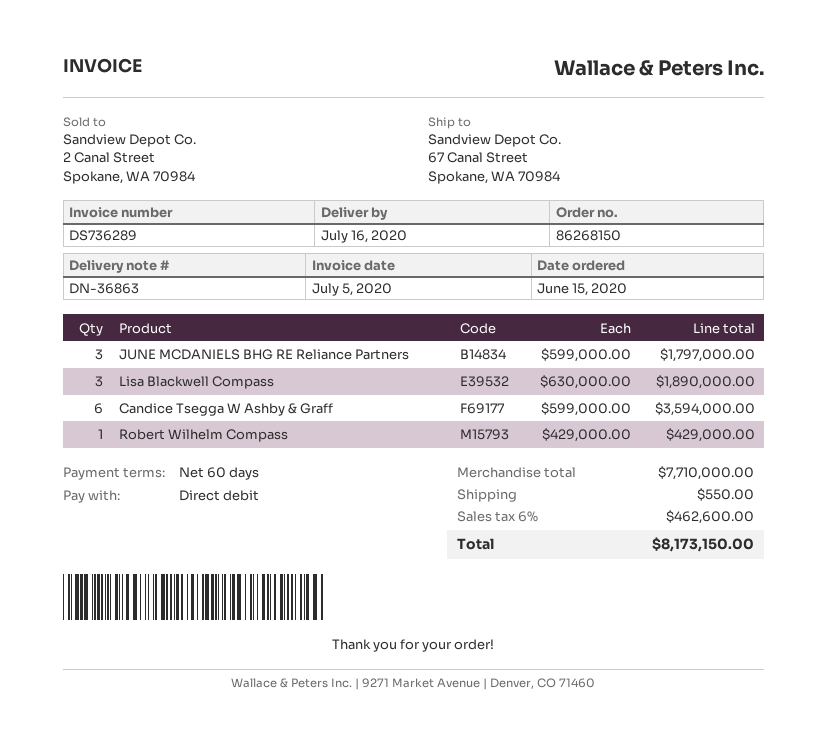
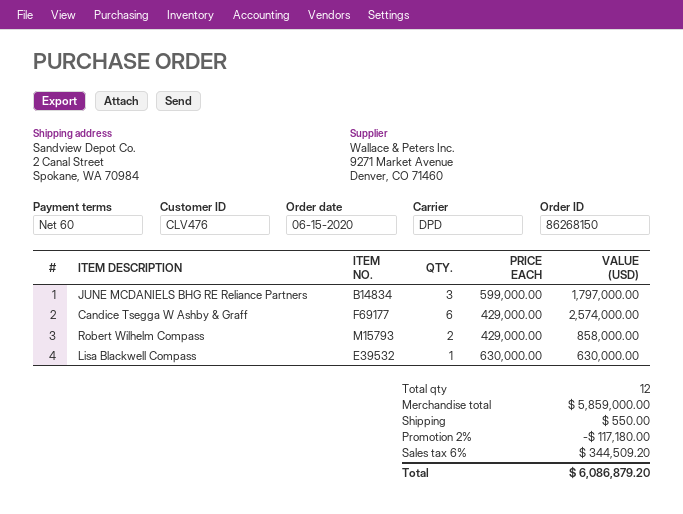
ship to: 67 Canal Street, Spokane, WA 70984 -> 2 Canal Street, Spokane, WA 70984
Lisa Blackwell Compass: 3 x 630000.00 = 1890000.00 -> 1 x 630000.00 = 630000.00
Candice Tsegga W Ashby & Graff: 6 x 599000.00 = 3594000.00 -> 6 x 429000.00 = 2574000.00
Robert Wilhelm Compass: 1 x 429000.00 = 429000.00 -> 2 x 429000.00 = 858000.00
subtotal: 7710000.00 -> 5859000.00
discount: none -> 2% = 117180.00
tax: 6% = 462600.00 -> 6% = 344509.20
total: 8173150.00 -> 6086879.20

